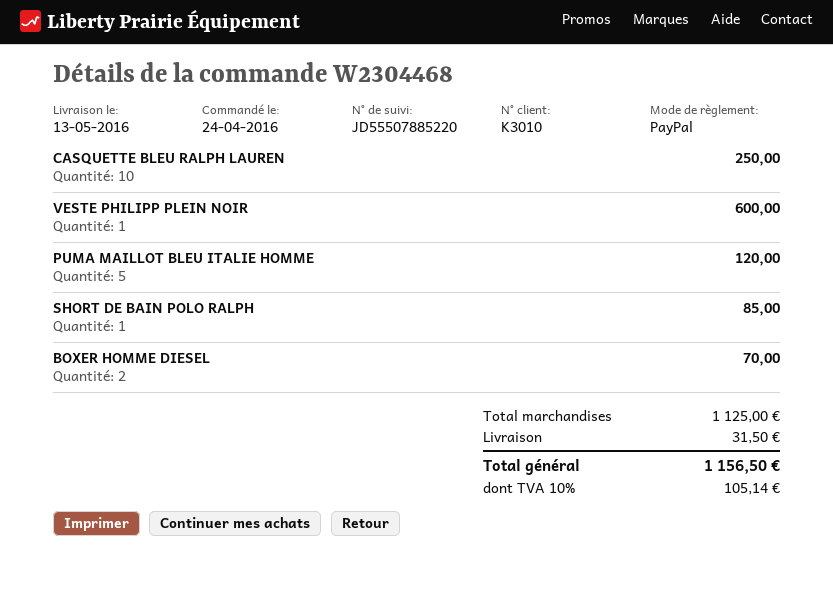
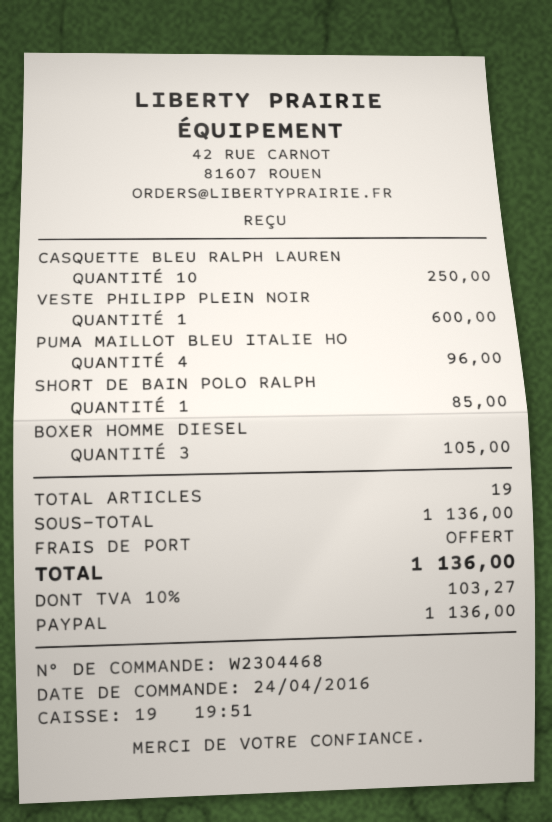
PUMA MAILLOT BLEU ITALIE HOMME: 5 for 120.00 -> 4 for 96.00
BOXER HOMME DIESEL: 2 for 70.00 -> 3 for 105.00
subtotal: 1125.00 -> 1136.00
shipping: 31.50 -> 0.00
tax: 10% = 105.14 -> 10% = 103.27
total: 1156.50 -> 1136.00

